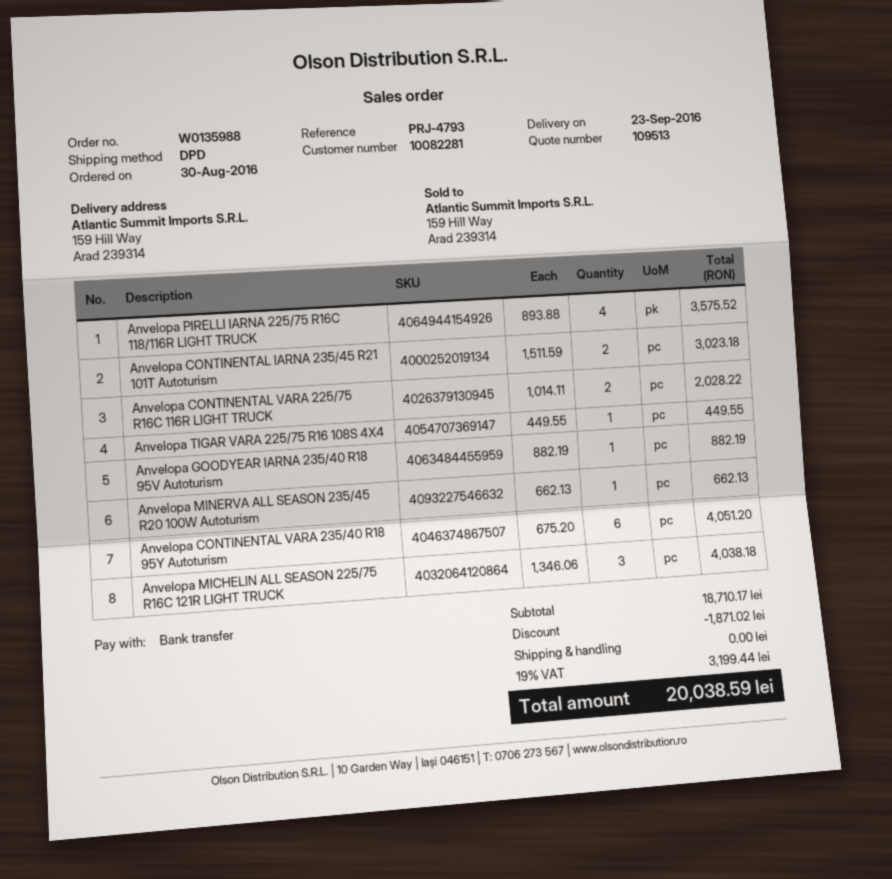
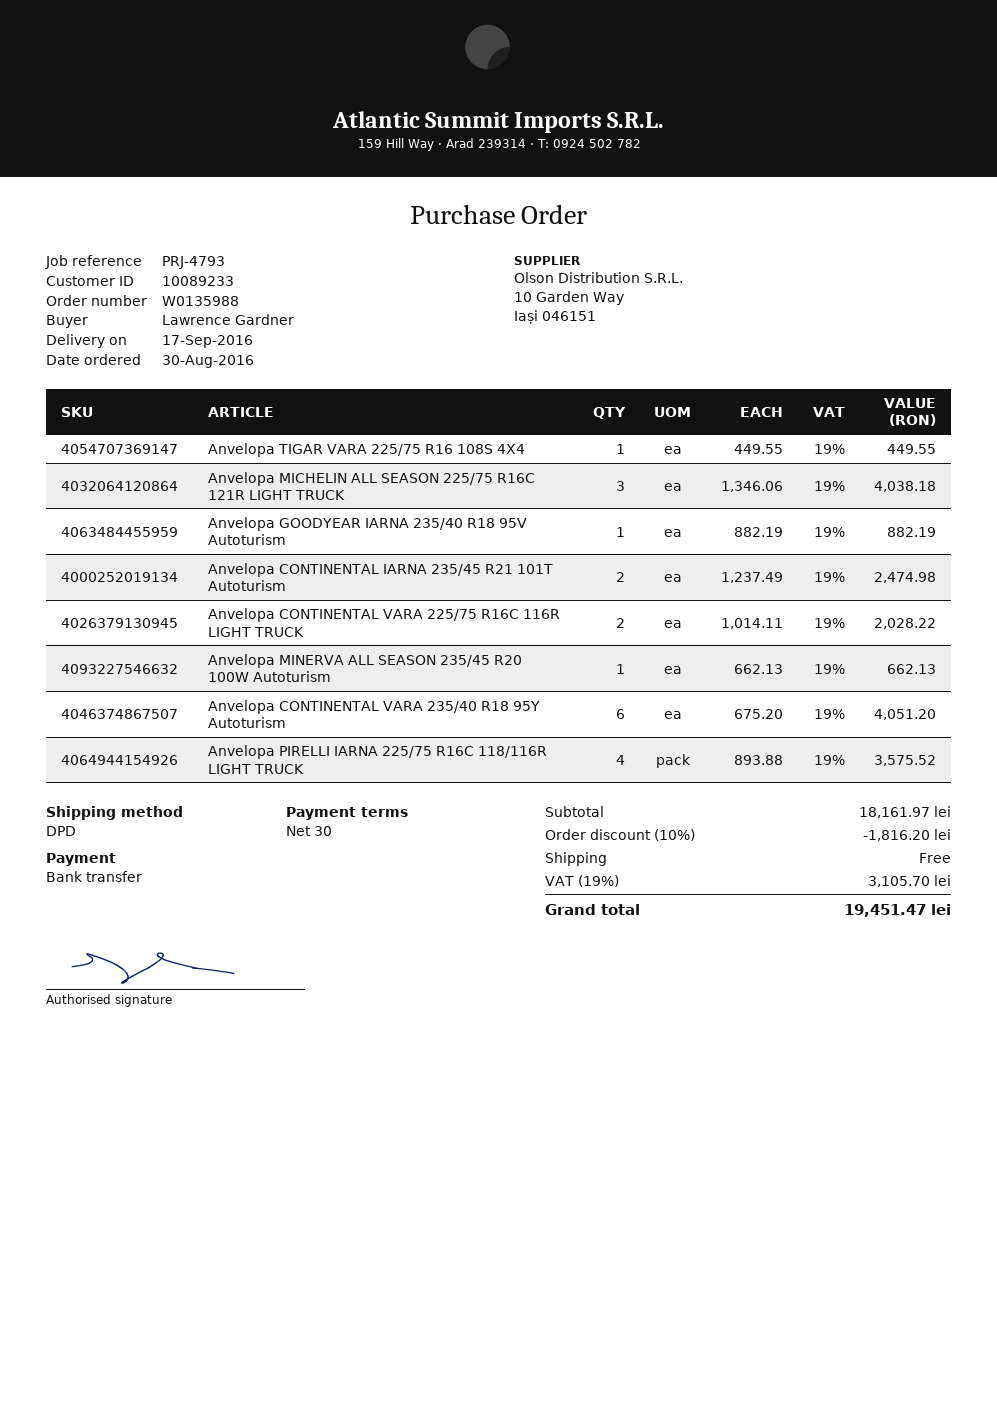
delivery date: 2016-09-23 -> 2016-09-17
customer number: 10082281 -> 10089233
Anvelopa CONTINENTAL IARNA 235/45 R21 101T Autoturism: 2 x 1511.59 = 3023.18 -> 2 x 1237.49 = 2474.98
subtotal: 18710.17 -> 18161.97
discount: 1871.02 -> 1816.20
tax: 19% = 3199.44 -> 19% = 3105.70
total: 20038.59 -> 19451.47

